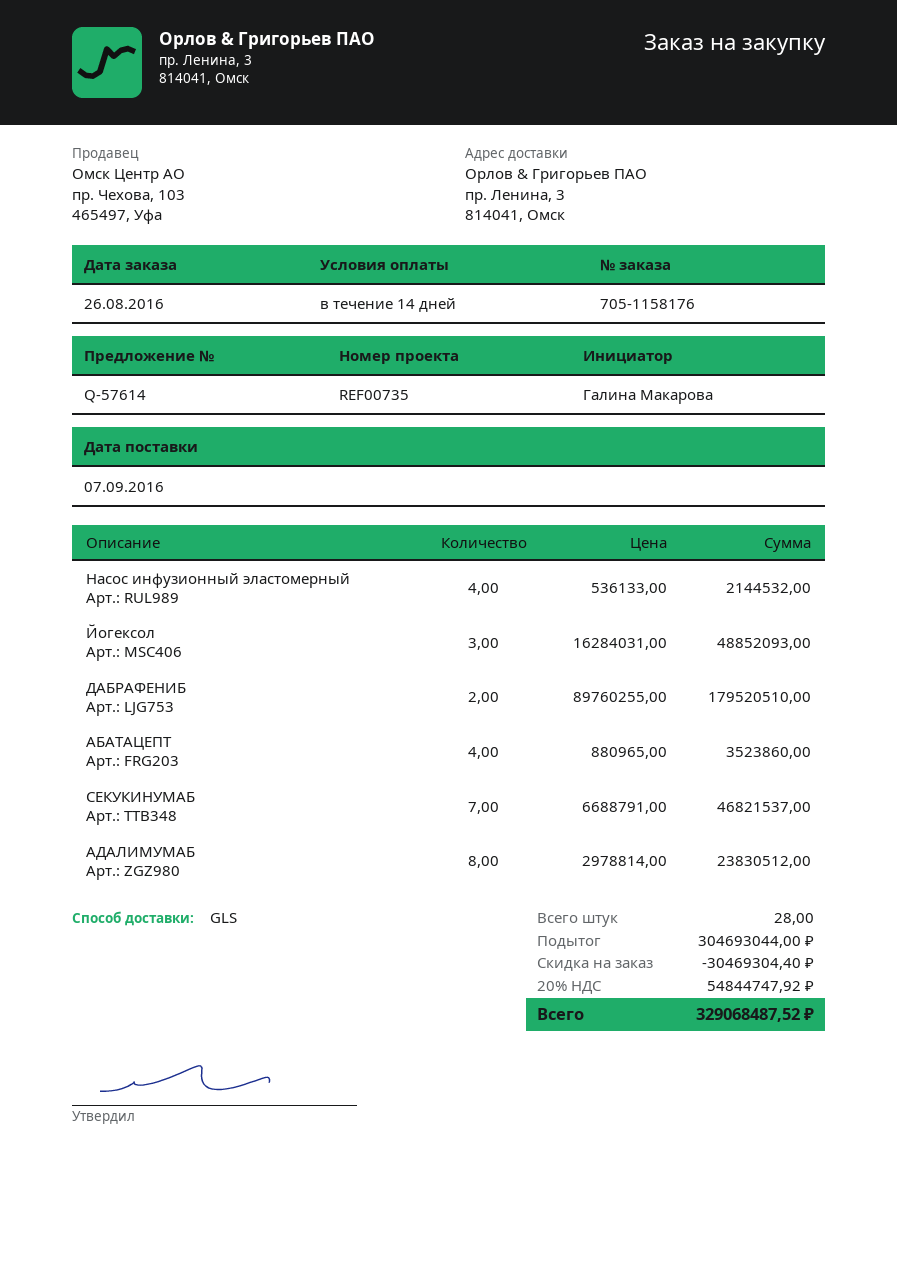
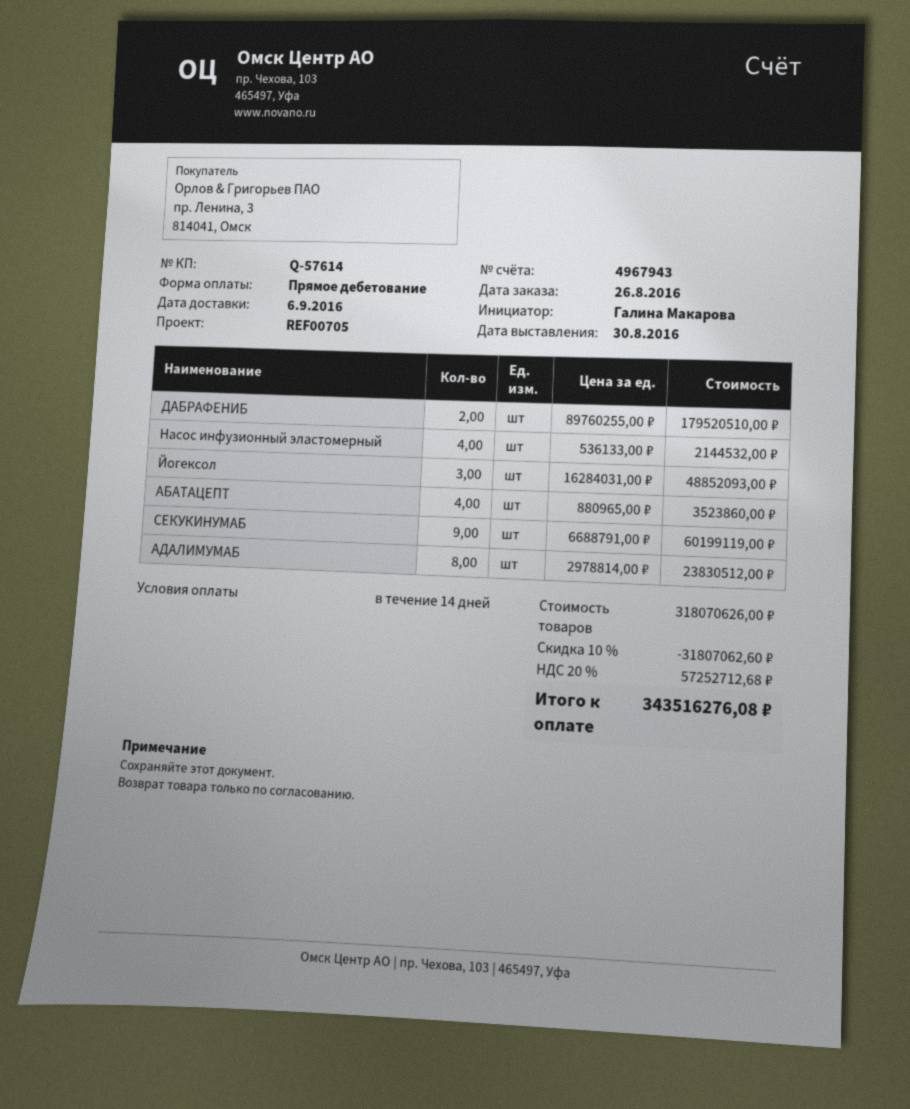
delivery date: 2016-09-07 -> 2016-09-06
reference: REF00735 -> REF00705
СЕКУКИНУМАБ: 7 x 6688791.00 = 46821537.00 -> 9 x 6688791.00 = 60199119.00
subtotal: 304693044.00 -> 318070626.00
discount: 30469304.40 -> 31807062.60
tax: 20% = 54844747.92 -> 20% = 57252712.68
total: 329068487.52 -> 343516276.08

